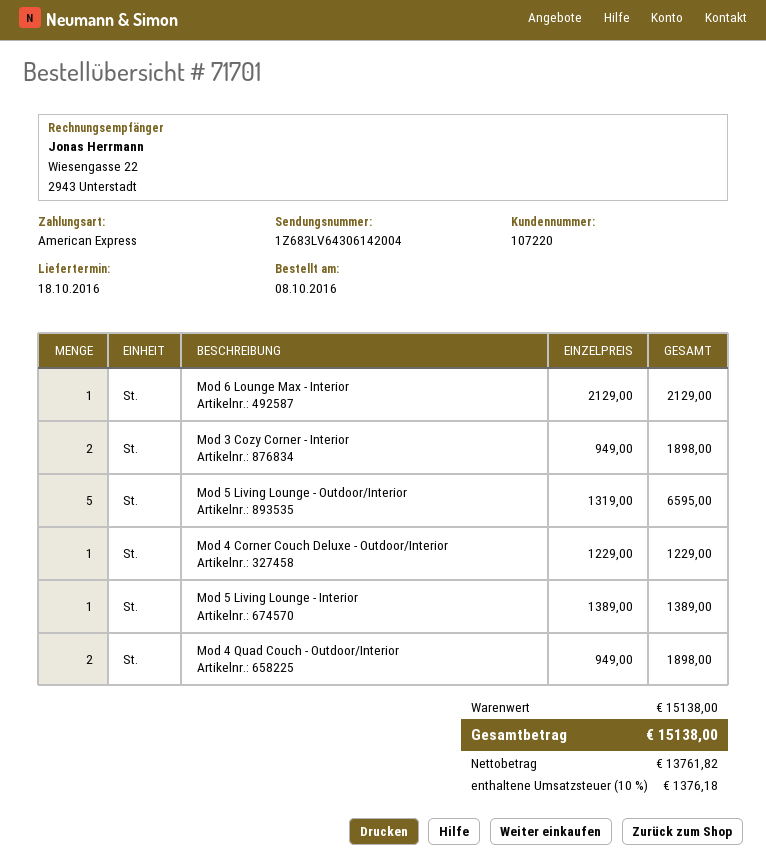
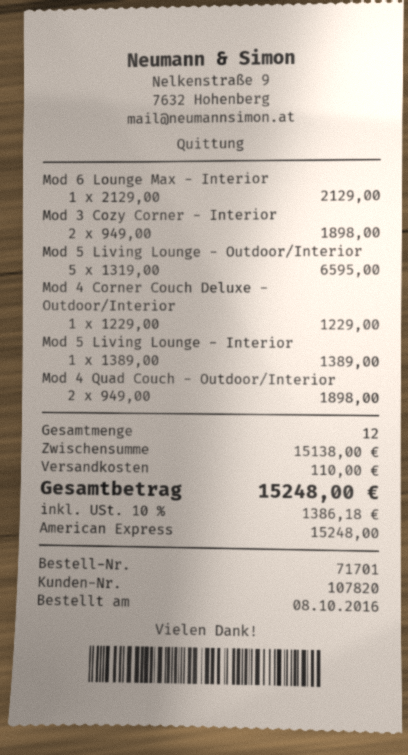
customer number: 107220 -> 107820
shipping: none -> 110.00
tax: 10% = 1376.18 -> 10% = 1386.18
total: 15138.00 -> 15248.00

